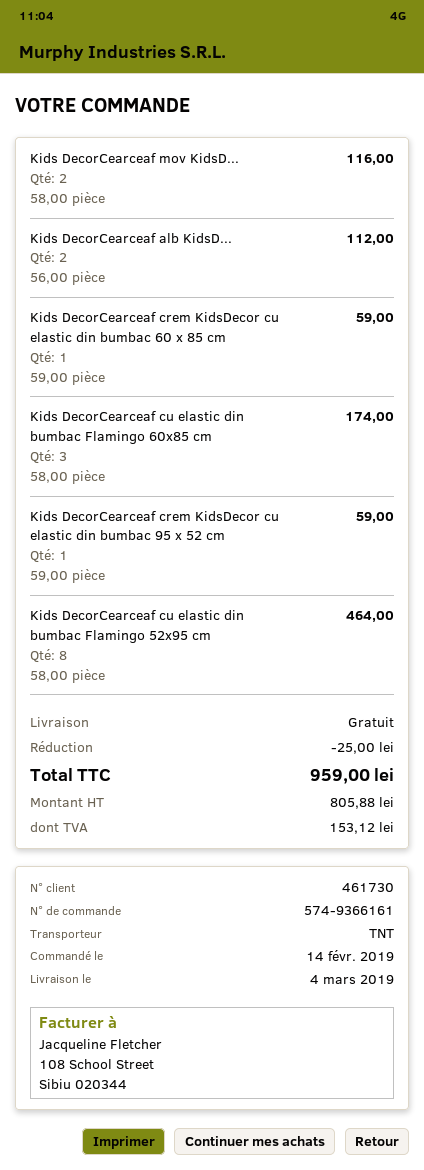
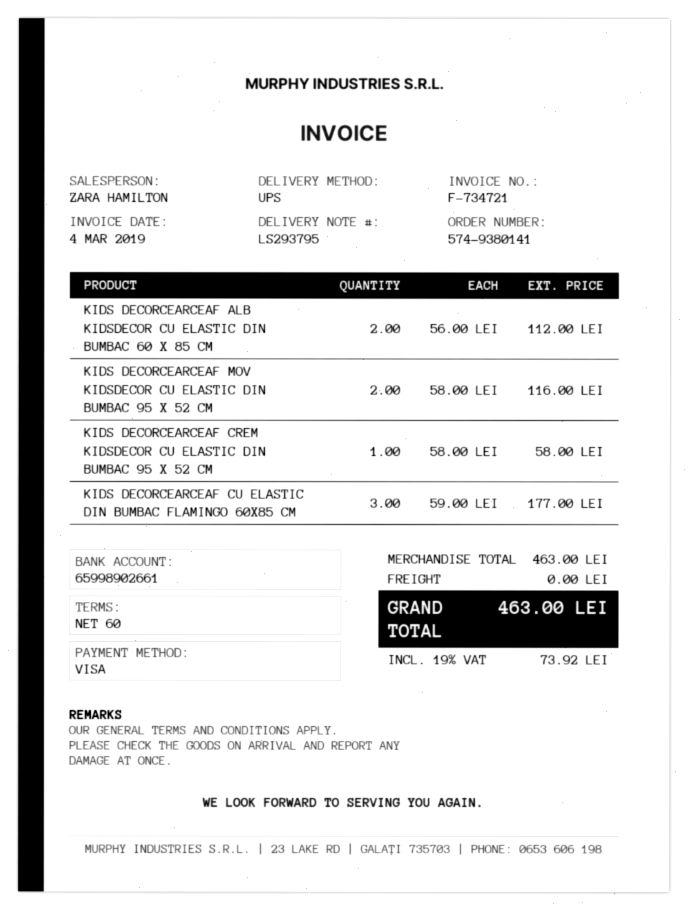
order number: 574-9366161 -> 574-9380141
shipping method: TNT -> UPS
Kids DecorCearceaf crem KidsDecor cu elastic din bumbac 60 x 85 cm: 1 x 59.00 = 59.00 -> none
Kids DecorCearceaf cu elastic din bumbac Flamingo 60x85 cm: 3 x 58.00 = 174.00 -> 3 x 59.00 = 177.00
Kids DecorCearceaf crem KidsDecor cu elastic din bumbac 95 x 52 cm: 1 x 59.00 = 59.00 -> 1 x 58.00 = 58.00
Kids DecorCearceaf cu elastic din bumbac Flamingo 52x95 cm: 8 x 58.00 = 464.00 -> none
discount: 25.00 -> none
tax: 153.12 -> 73.92
total: 959.00 -> 463.00

